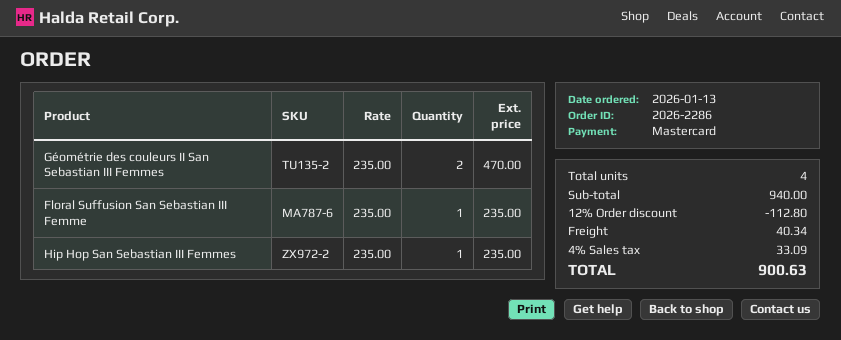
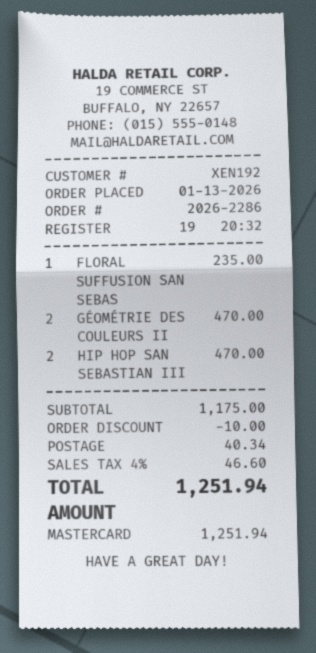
Hip Hop San Sebastian III Femmes: 1 for 235.00 -> 2 for 470.00
subtotal: 940.00 -> 1175.00
discount: 112.80 -> 10.00
tax: 4% = 33.09 -> 4% = 46.60
total: 900.63 -> 1251.94

